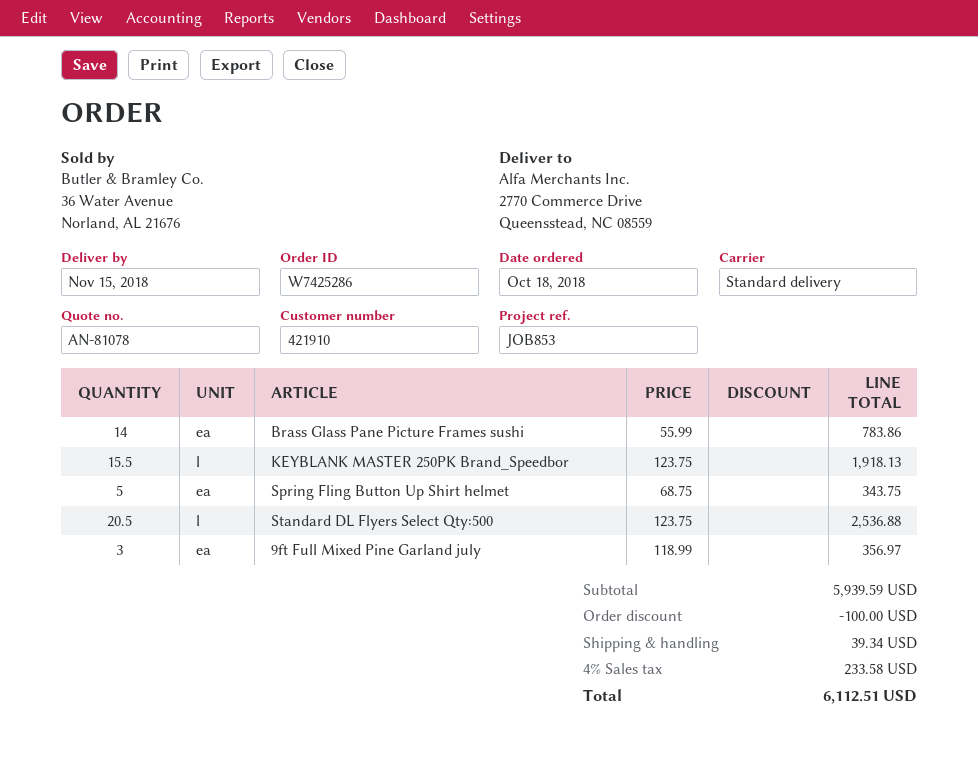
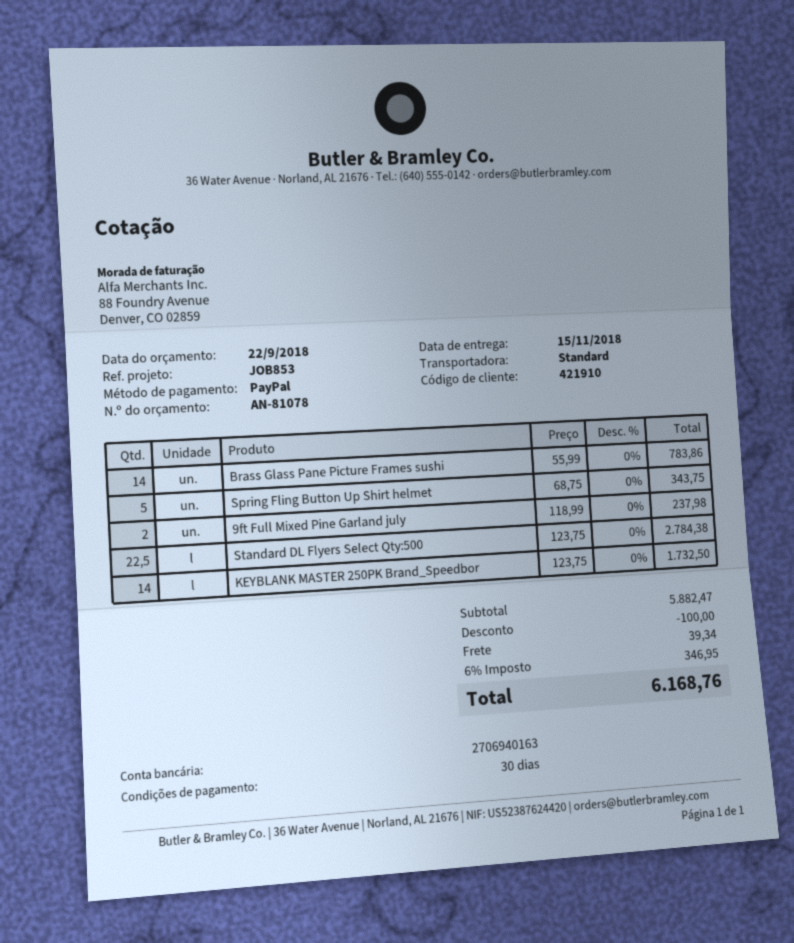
KEYBLANK MASTER 250PK Brand_Speedbor: 15.5 x 123.75 = 1918.13 -> 14 x 123.75 = 1732.50
Standard DL Flyers Select Qty:500: 20.5 x 123.75 = 2536.88 -> 22.5 x 123.75 = 2784.38
9ft Full Mixed Pine Garland july: 3 x 118.99 = 356.97 -> 2 x 118.99 = 237.98
subtotal: 5939.59 -> 5882.47
tax: 4% = 233.58 -> 6% = 346.95
total: 6112.51 -> 6168.76

